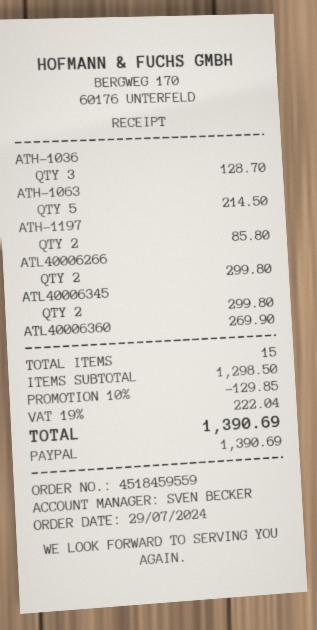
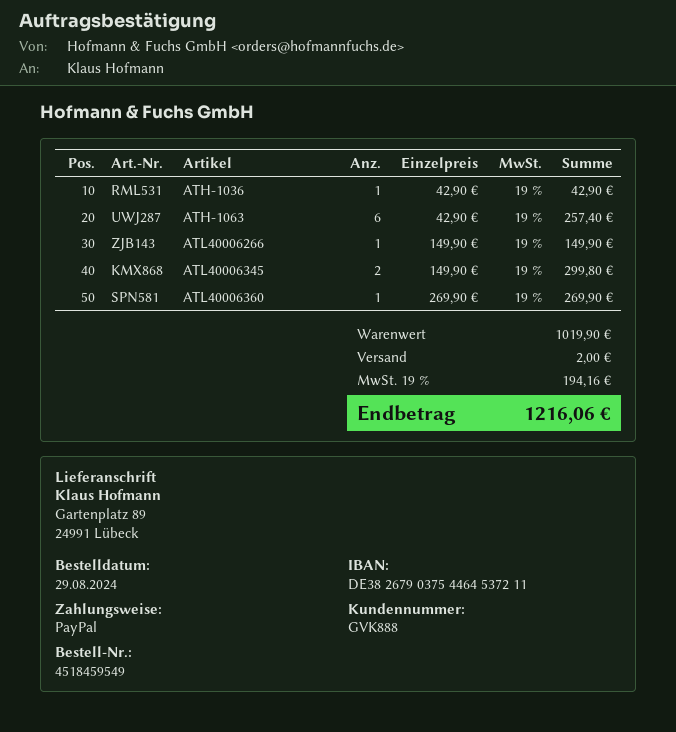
order number: 4518459559 -> 4518459549
order date: 2024-07-29 -> 2024-08-29
ATH-1036: 3 for 128.70 -> 1 for 42.90
ATH-1063: 5 for 214.50 -> 6 for 257.40
ATH-1197: 2 for 85.80 -> none
ATL40006266: 2 for 299.80 -> 1 for 149.90
subtotal: 1298.50 -> 1019.90
discount: 10% = 129.85 -> none
shipping: none -> 2.00
tax: 19% = 222.04 -> 19% = 194.16
total: 1390.69 -> 1216.06

